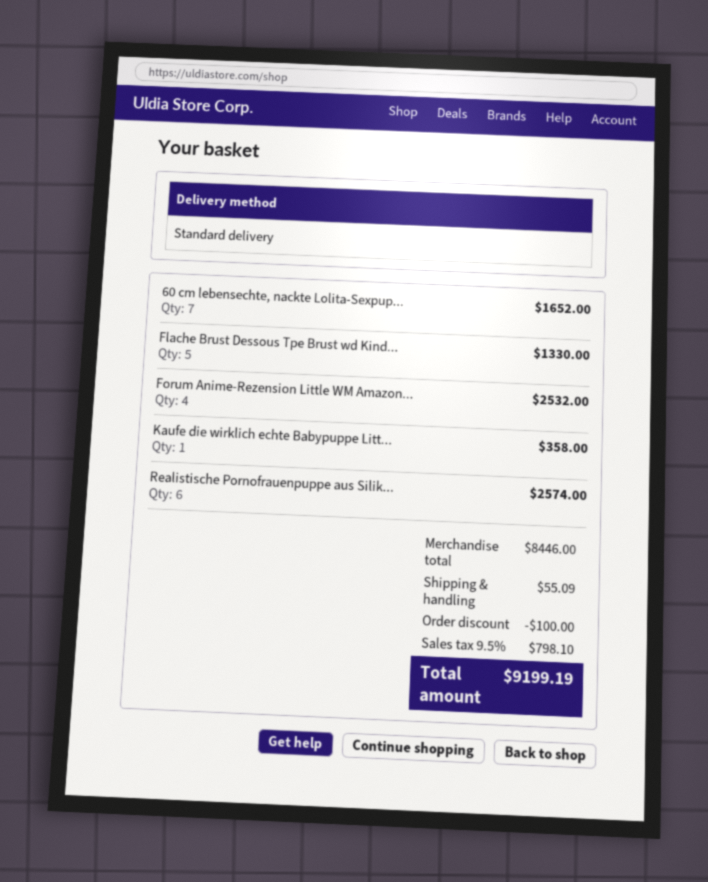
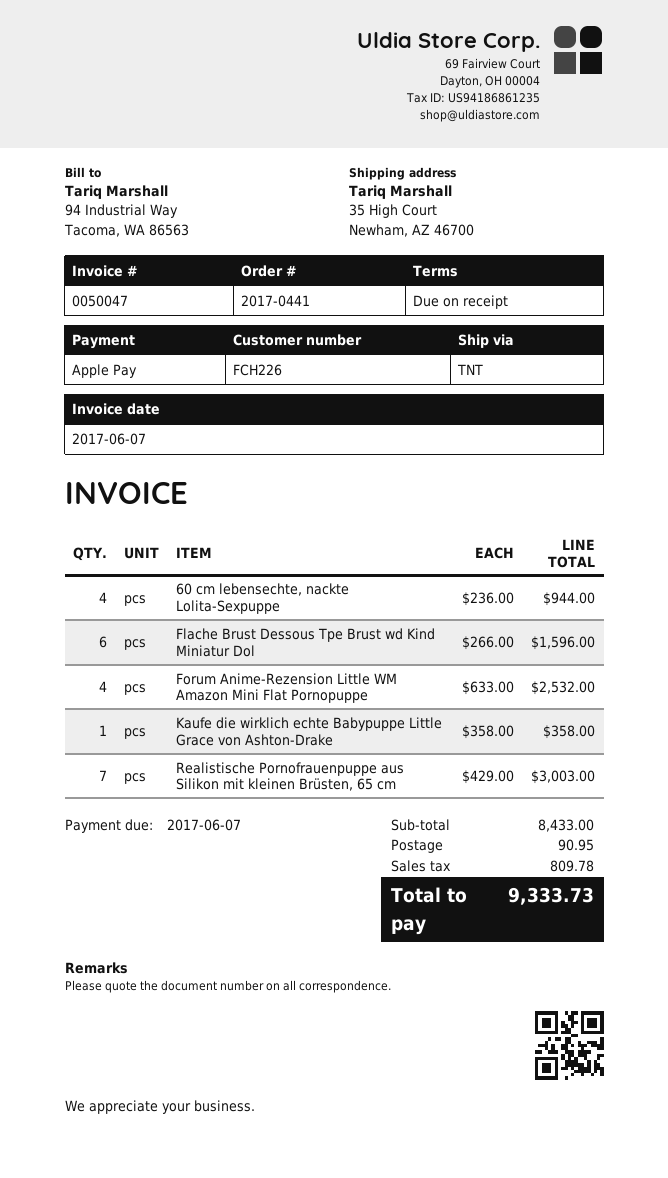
shipping method: standard -> TNT
60 cm lebensechte, nackte Lolita-Sexpup...: 7 for 1652.00 -> 4 for 944.00
Flache Brust Dessous Tpe Brust wd Kind...: 5 for 1330.00 -> 6 for 1596.00
Realistische Pornofrauenpuppe aus Silik...: 6 for 2574.00 -> 7 for 3003.00
subtotal: 8446.00 -> 8433.00
discount: 100.00 -> none
shipping: 55.09 -> 90.95
tax: 798.10 -> 809.78
total: 9199.19 -> 9333.73

